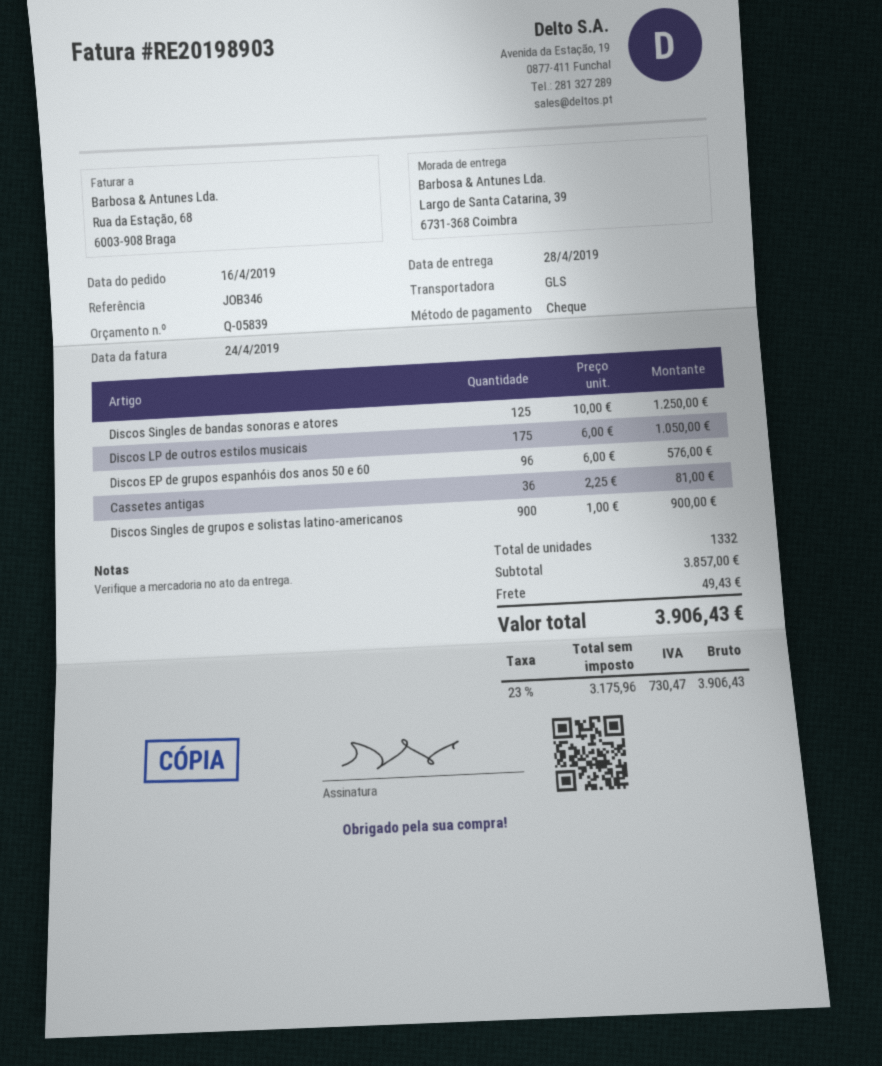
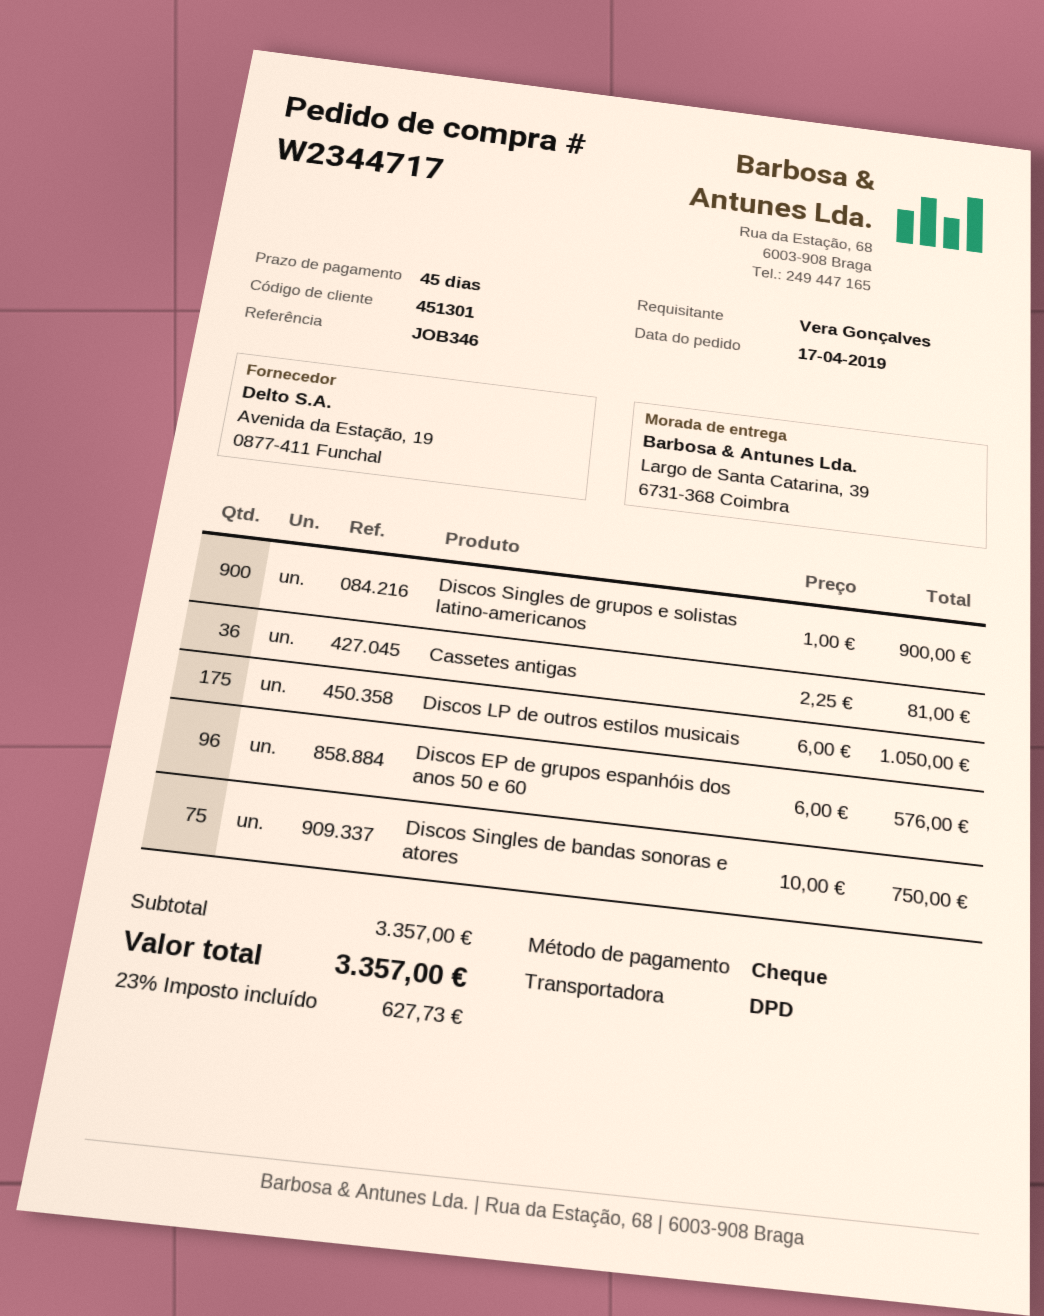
order date: 2019-04-16 -> 2019-04-17
shipping method: GLS -> DPD
Discos Singles de bandas sonoras e atores: 125 x 10.00 = 1250.00 -> 75 x 10.00 = 750.00
subtotal: 3857.00 -> 3357.00
shipping: 49.43 -> none
tax: 23% = 730.47 -> 23% = 627.73
total: 3906.43 -> 3357.00

